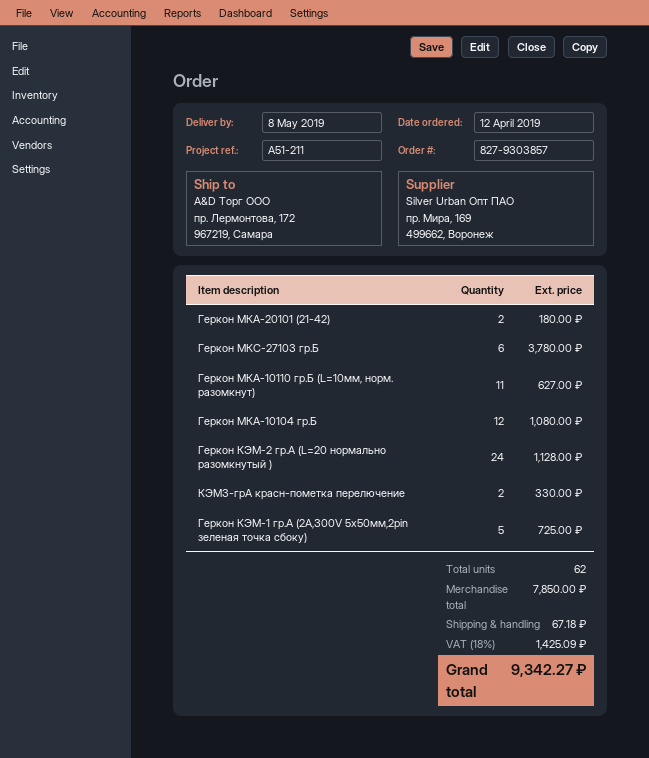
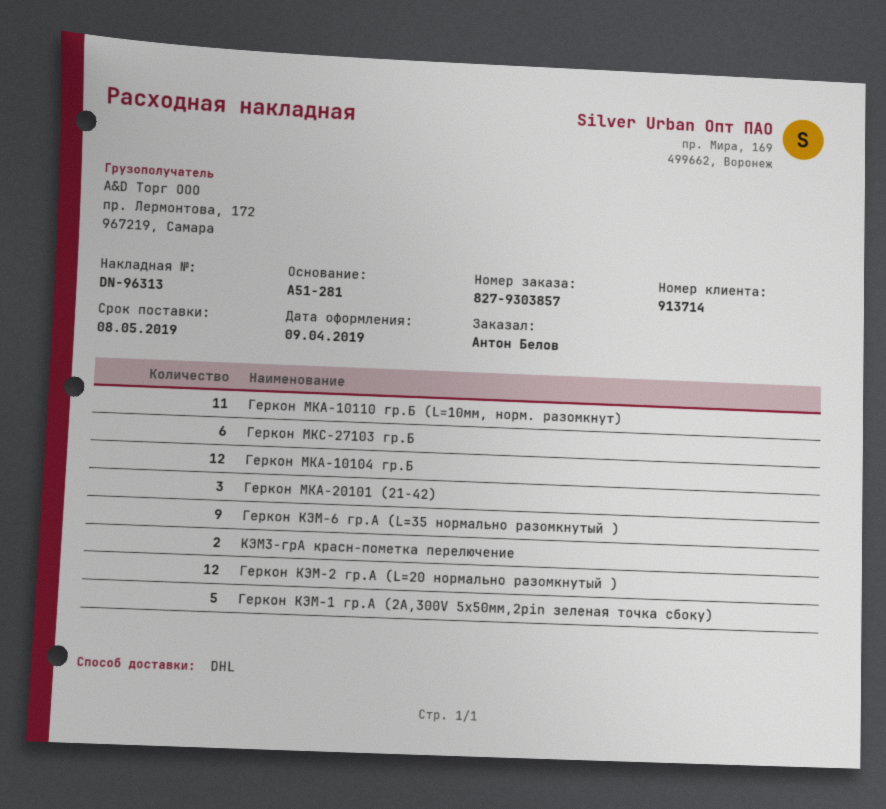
order date: 2019-04-12 -> 2019-04-09
reference: A51-211 -> A51-281
Геркон МКА-20101 (21-42): 2 -> 3
Геркон КЭМ-2 гр.А (L=20 нормально разомкнутый ): 24 -> 12
Геркон КЭМ-6 гр.А (L=35 нормально разомкнутый ): none -> 9

